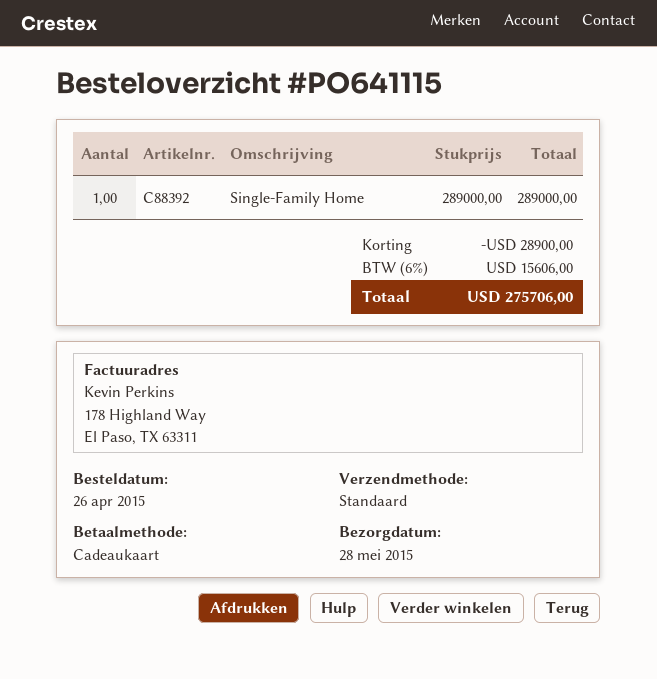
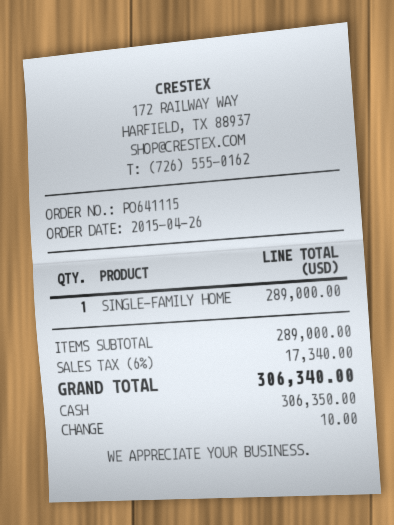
payment method: gift card -> cash
discount: 28900.00 -> none
tax: 6% = 15606.00 -> 6% = 17340.00
total: 275706.00 -> 306340.00

